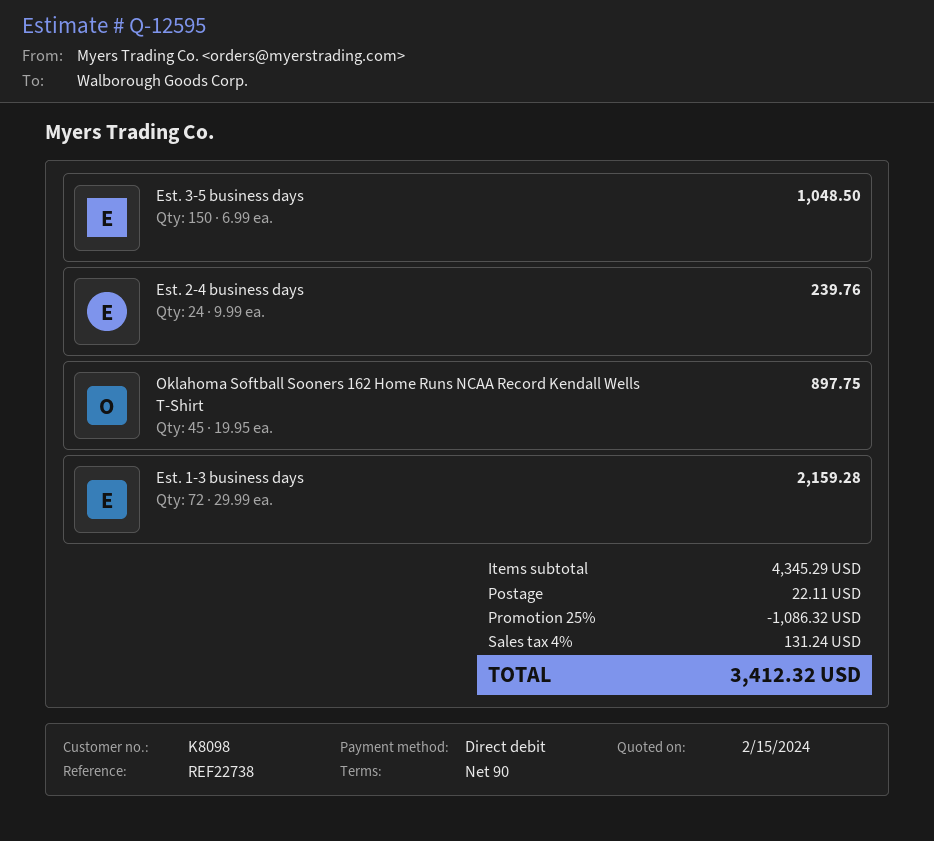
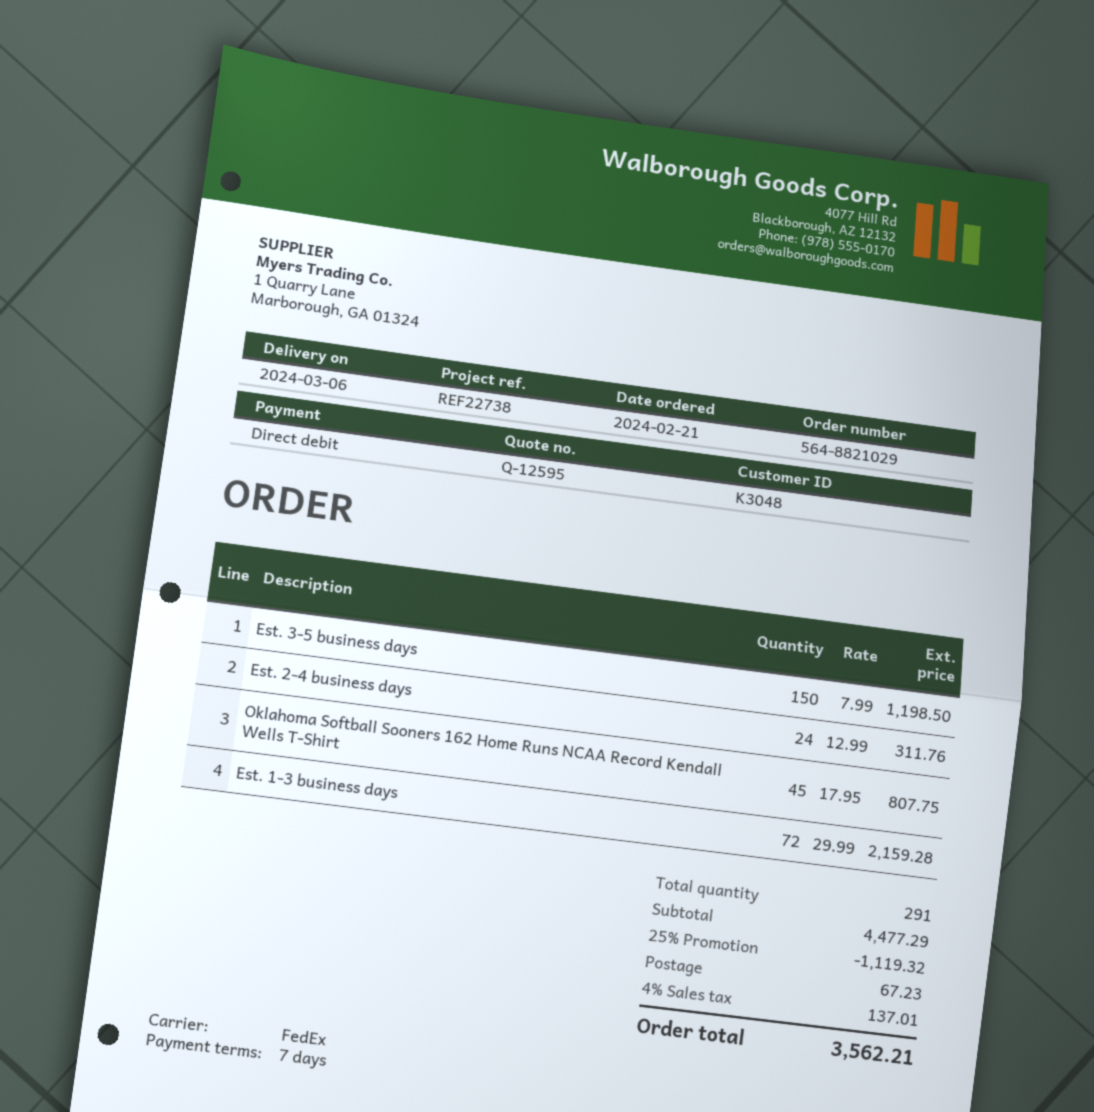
payment terms: 90 days -> 7 days
customer number: K8098 -> K3048
Est. 3-5 business days: 150 x 6.99 = 1048.50 -> 150 x 7.99 = 1198.50
Est. 2-4 business days: 24 x 9.99 = 239.76 -> 24 x 12.99 = 311.76
Oklahoma Softball Sooners 162 Home Runs NCAA Record Kendall Wells T-Shirt: 45 x 19.95 = 897.75 -> 45 x 17.95 = 807.75
subtotal: 4345.29 -> 4477.29
discount: 25% = 1086.32 -> 25% = 1119.32
shipping: 22.11 -> 67.23
tax: 4% = 131.24 -> 4% = 137.01
total: 3412.32 -> 3562.21

